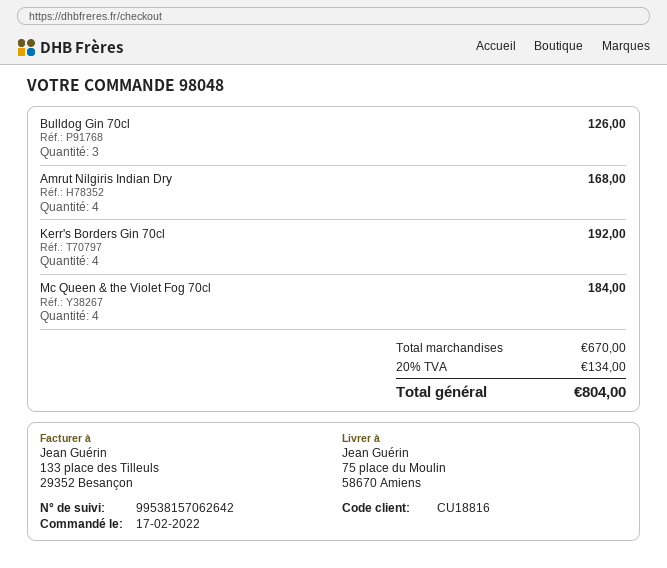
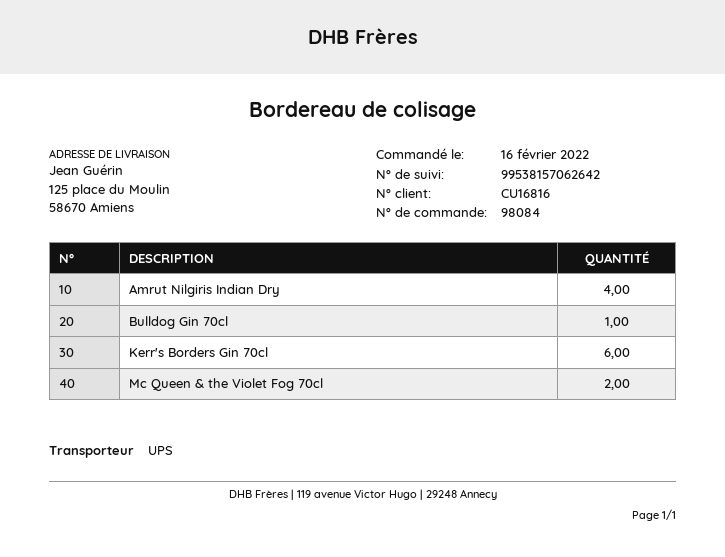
order number: 98048 -> 98084
order date: 2022-02-17 -> 2022-02-16
customer number: CU18816 -> CU16816
ship to: 75 place du Moulin, 58670 Amiens -> 125 place du Moulin, 58670 Amiens
Bulldog Gin 70cl: 3 -> 1
Kerr's Borders Gin 70cl: 4 -> 6
Mc Queen & the Violet Fog 70cl: 4 -> 2

